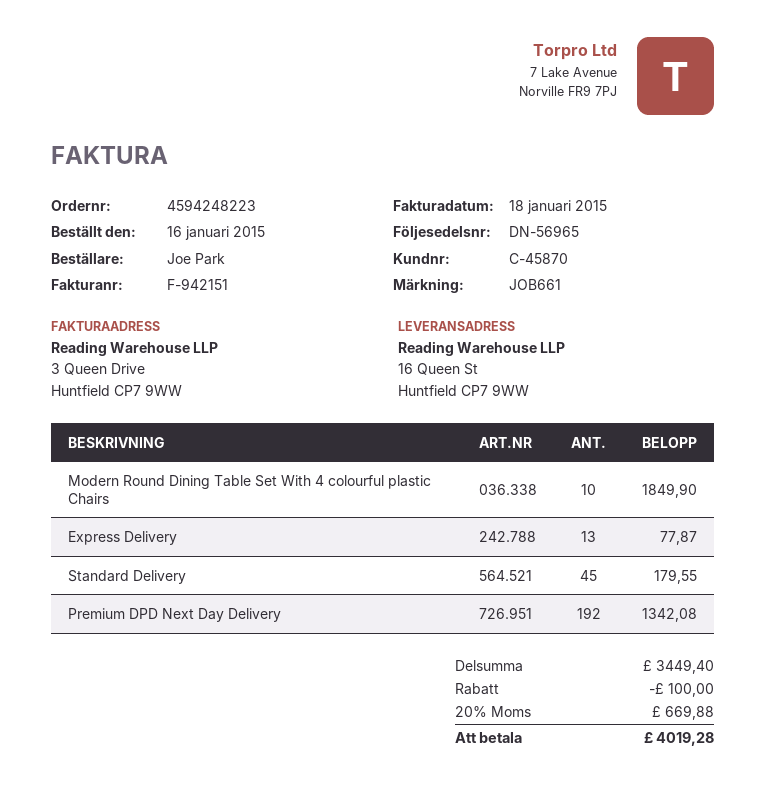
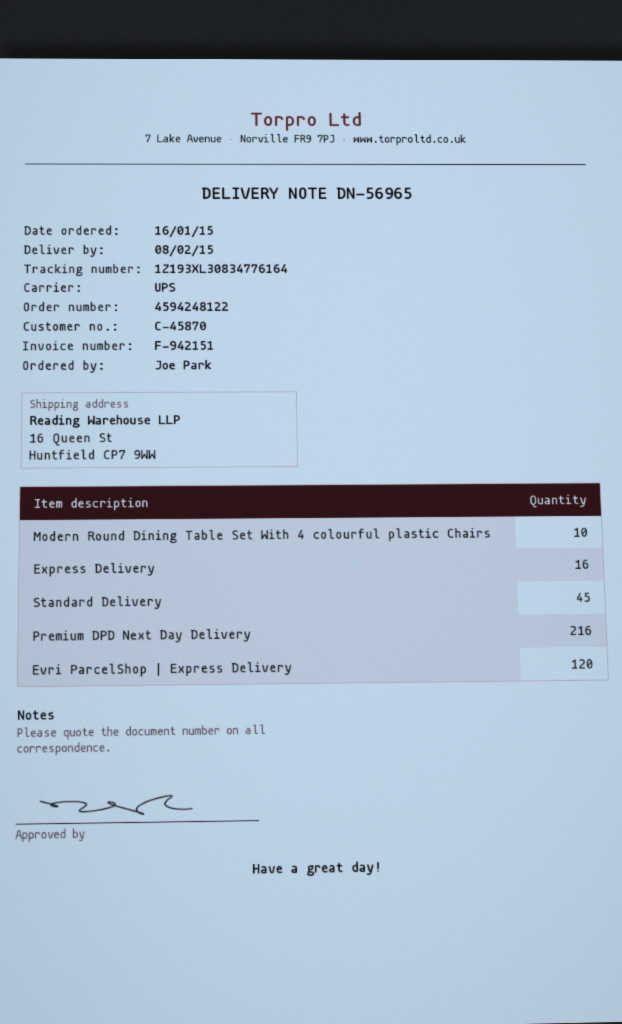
order number: 4594248223 -> 4594248122
Express Delivery: 13 -> 16
Premium DPD Next Day Delivery: 192 -> 216
Evri ParcelShop | Express Delivery: none -> 120

